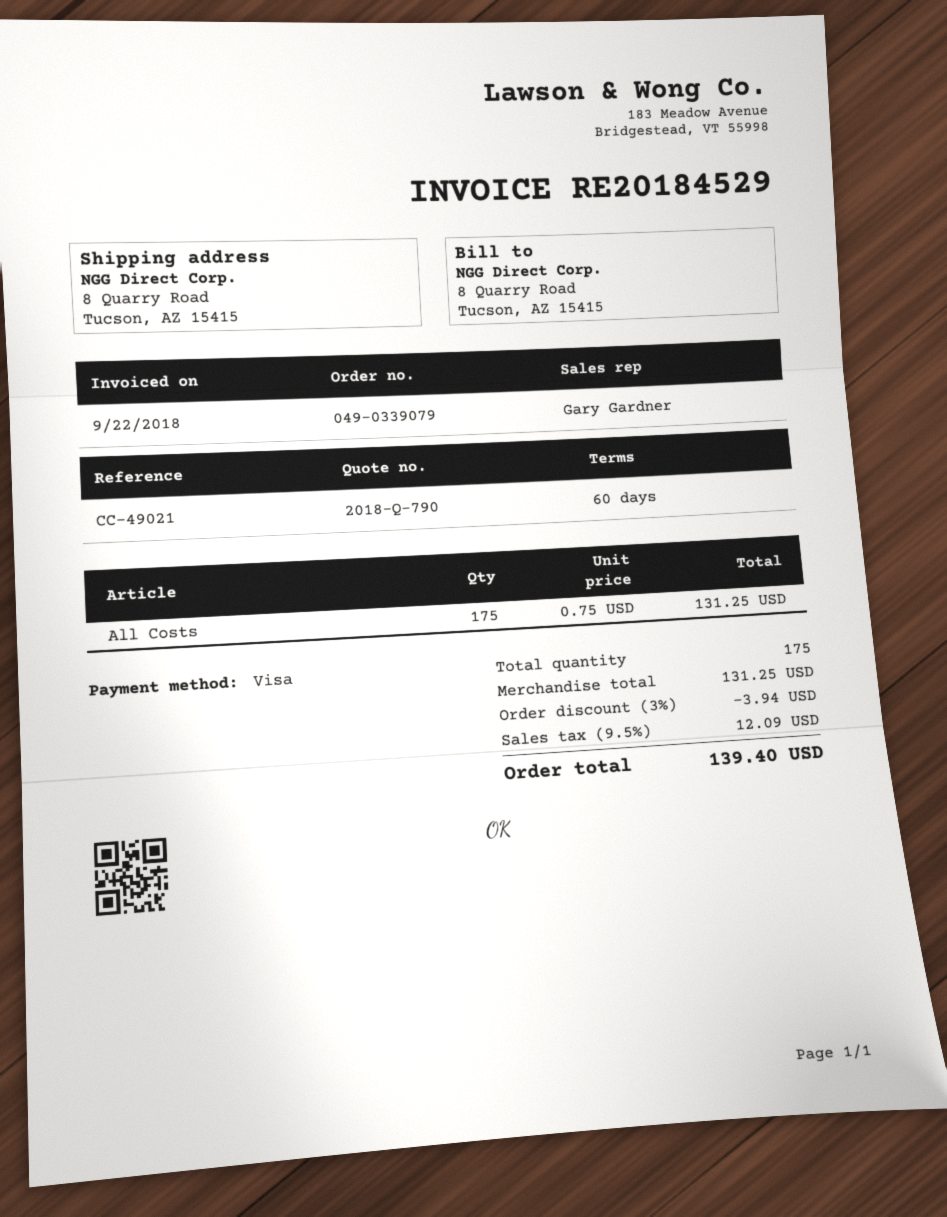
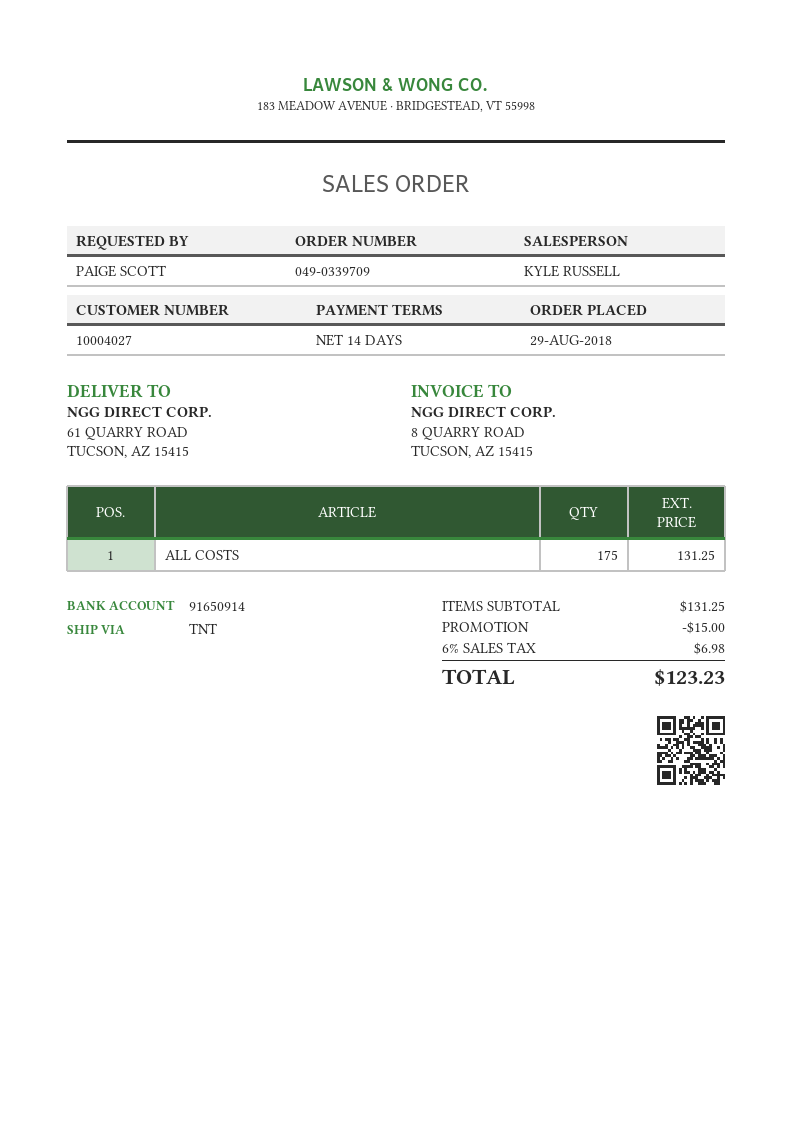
order number: 049-0339079 -> 049-0339709
payment terms: 60 days -> 14 days
sales rep: Gary Gardner -> KYLE RUSSELL
ship to: 8 Quarry Road, Tucson, AZ 15415 -> 61 QUARRY ROAD, TUCSON, AZ 15415
discount: 3.94 -> 15.00
tax: 9.5% = 12.09 -> 6% = 6.98
total: 139.40 -> 123.23

